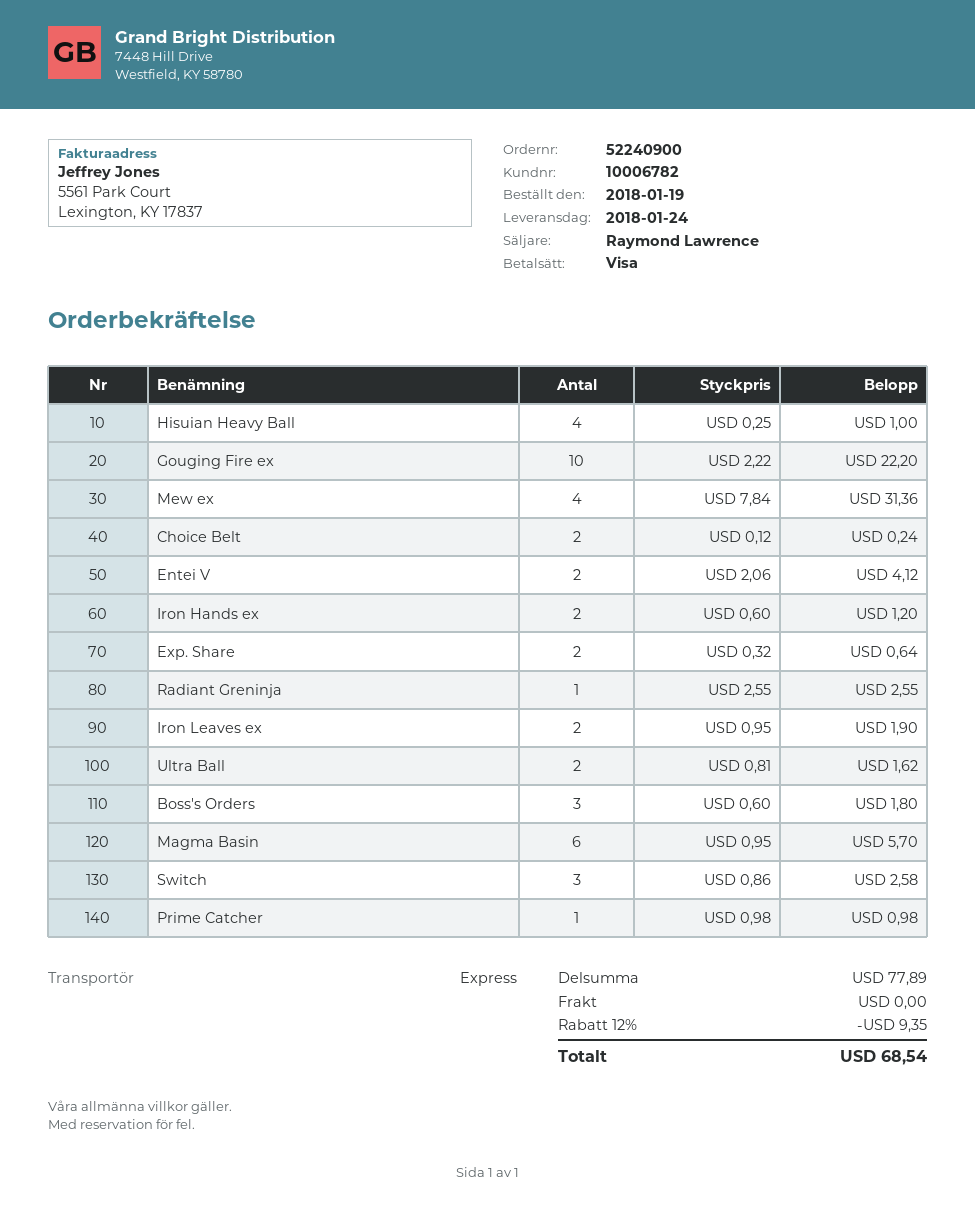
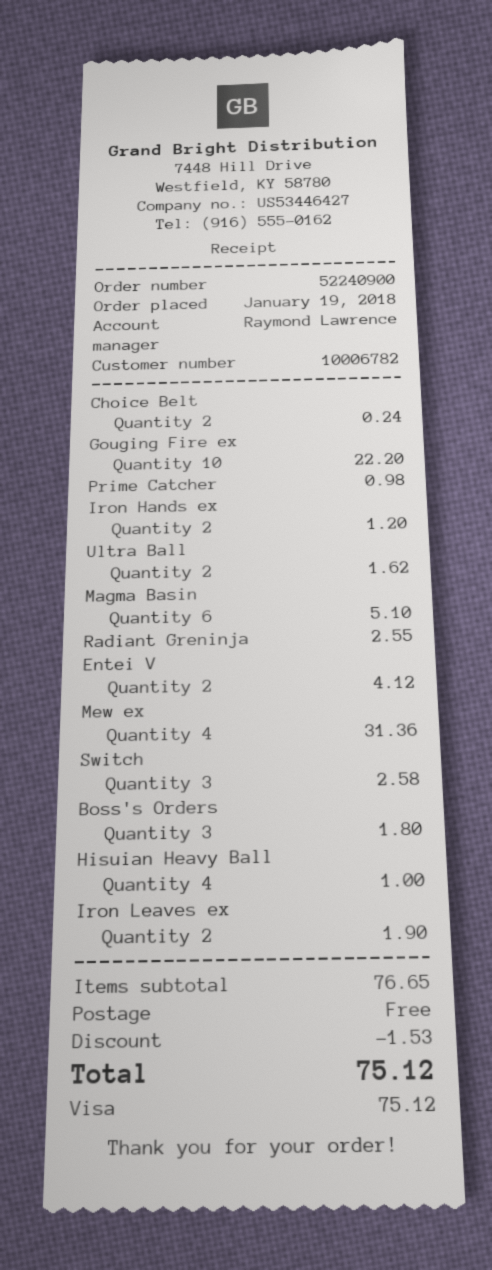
Exp. Share: 2 for 0.64 -> none
Magma Basin: 6 for 5.70 -> 6 for 5.10
subtotal: 77.89 -> 76.65
discount: 9.35 -> 1.53
total: 68.54 -> 75.12

